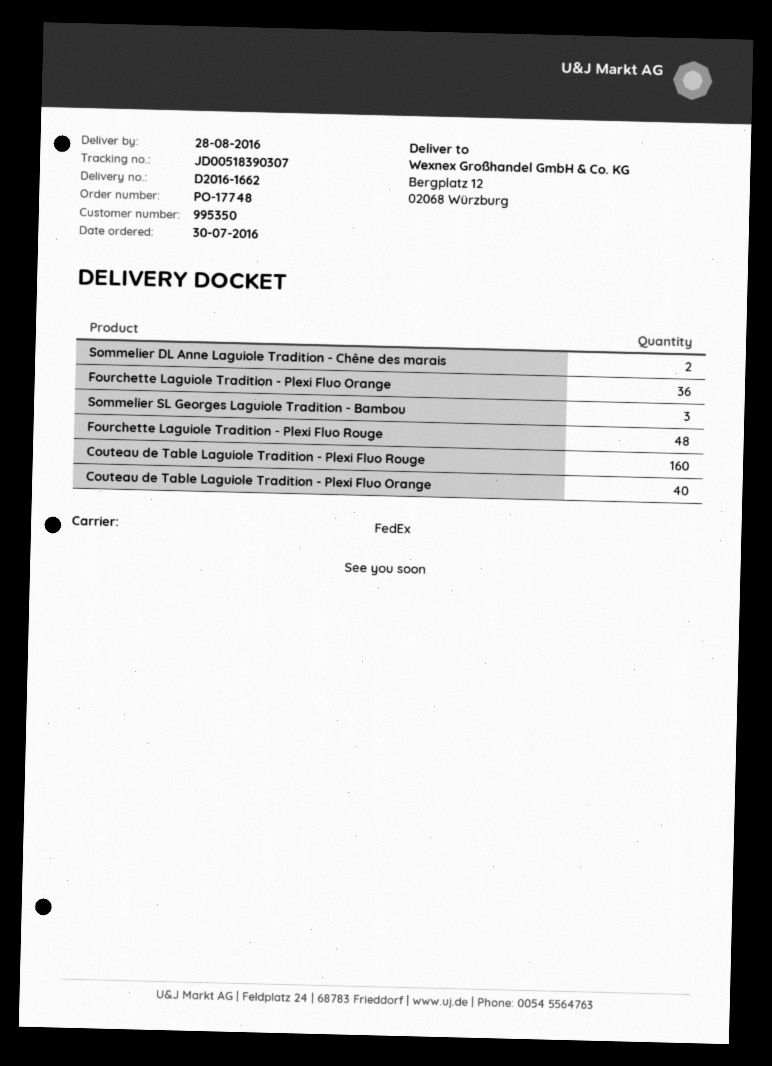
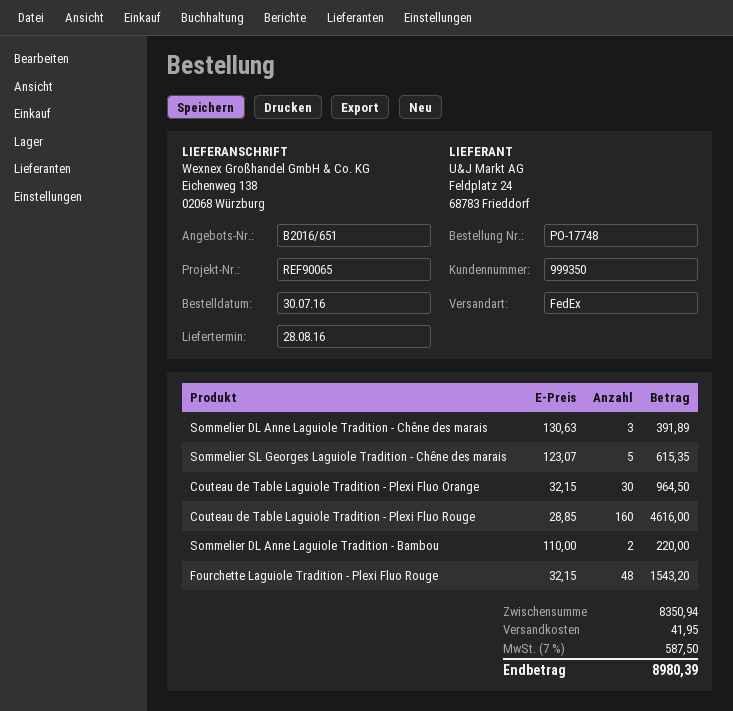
customer number: 995350 -> 999350
ship to: Bergplatz 12, 02068 Würzburg -> Eichenweg 138, 02068 Würzburg
Sommelier DL Anne Laguiole Tradition - Chêne des marais: 2 -> 3
Fourchette Laguiole Tradition - Plexi Fluo Orange: 36 -> none
Sommelier SL Georges Laguiole Tradition - Bambou: 3 -> none
Couteau de Table Laguiole Tradition - Plexi Fluo Orange: 40 -> 30
Sommelier SL Georges Laguiole Tradition - Chêne des marais: none -> 5
Sommelier DL Anne Laguiole Tradition - Bambou: none -> 2

